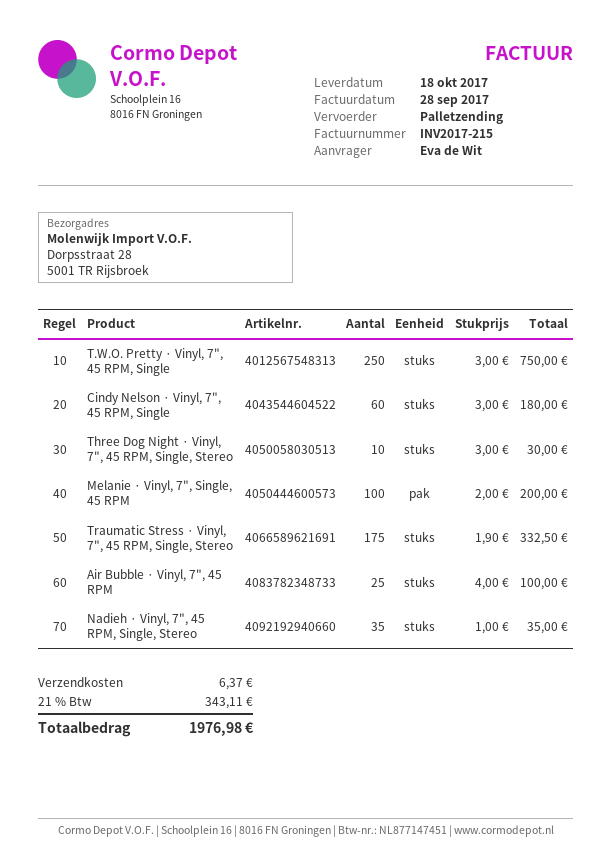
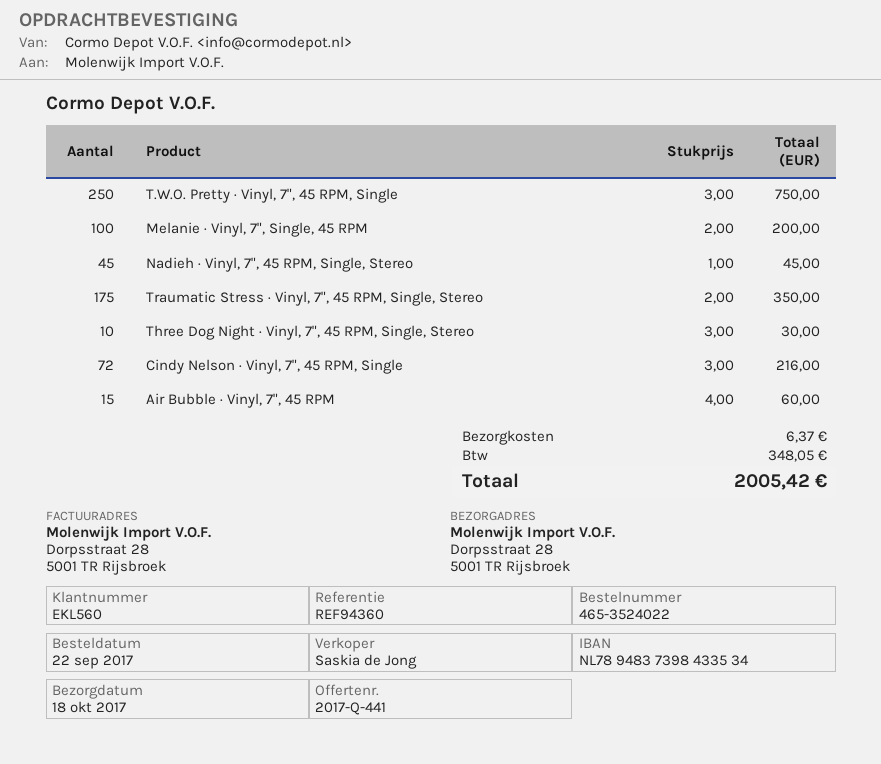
Cindy Nelson · Vinyl, 7", 45 RPM, Single: 60 x 3.00 = 180.00 -> 72 x 3.00 = 216.00
Traumatic Stress · Vinyl, 7", 45 RPM, Single, Stereo: 175 x 1.90 = 332.50 -> 175 x 2.00 = 350.00
Air Bubble · Vinyl, 7", 45 RPM: 25 x 4.00 = 100.00 -> 15 x 4.00 = 60.00
Nadieh · Vinyl, 7", 45 RPM, Single, Stereo: 35 x 1.00 = 35.00 -> 45 x 1.00 = 45.00
tax: 343.11 -> 348.05
total: 1976.98 -> 2005.42

